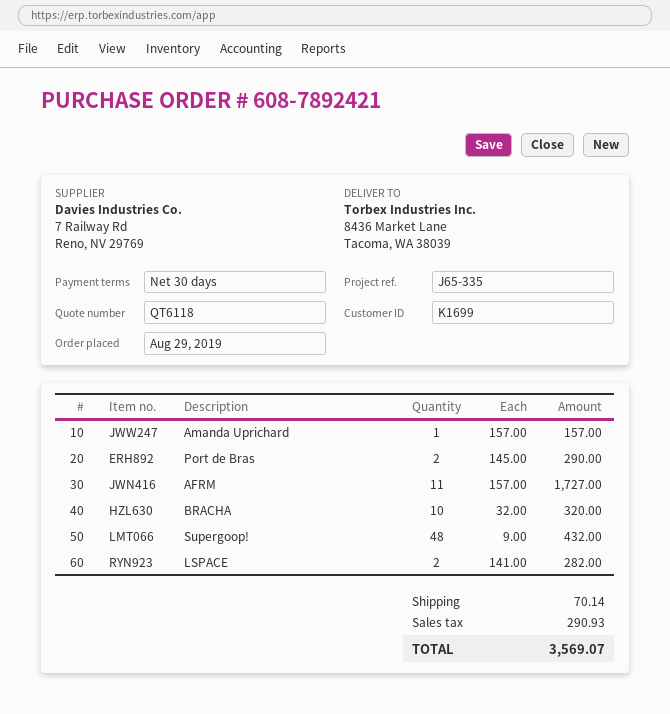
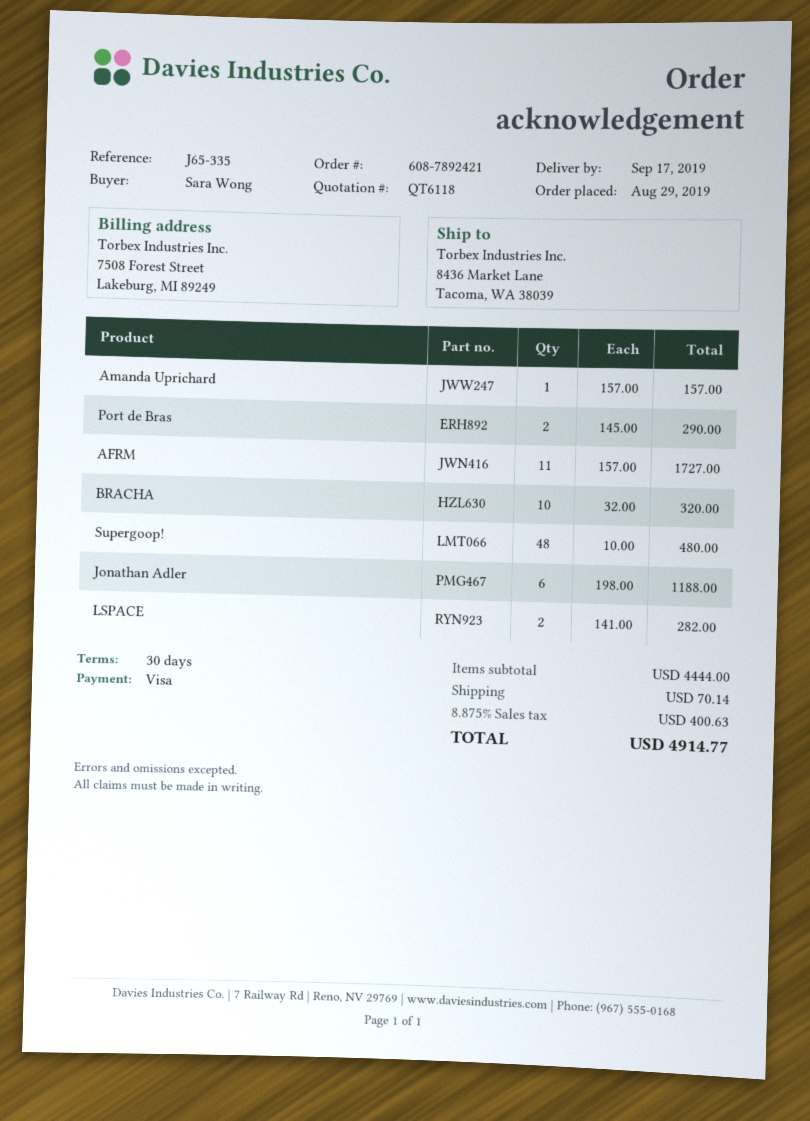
Supergoop!: 48 x 9.00 = 432.00 -> 48 x 10.00 = 480.00
Jonathan Adler: none -> 6 x 198.00 = 1188.00
tax: 290.93 -> 400.63
total: 3569.07 -> 4914.77

